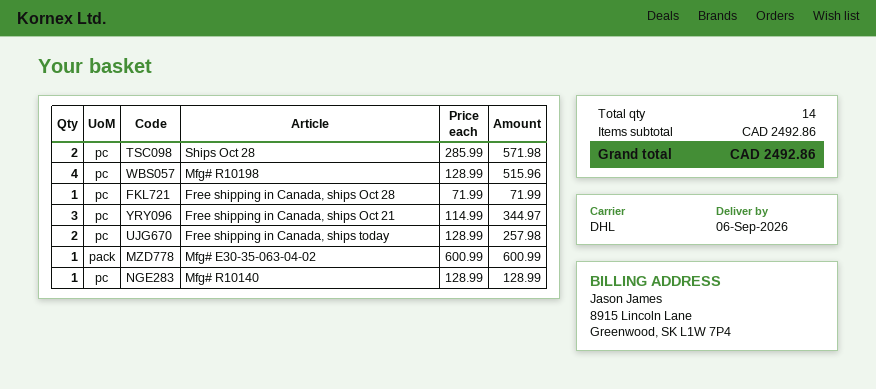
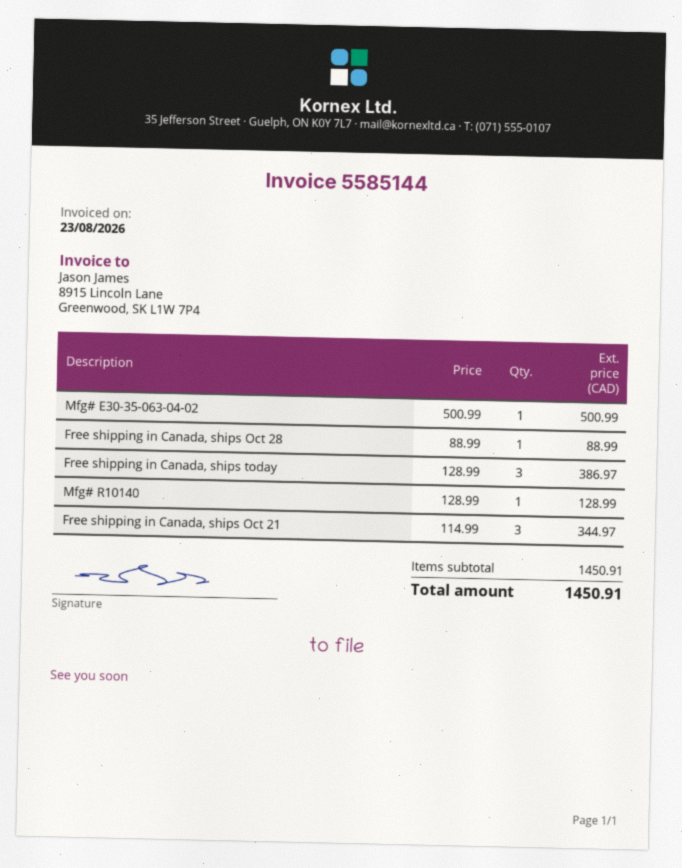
Ships Oct 28: 2 x 285.99 = 571.98 -> none
Mfg# R10198: 4 x 128.99 = 515.96 -> none
Free shipping in Canada, ships Oct 28: 1 x 71.99 = 71.99 -> 1 x 88.99 = 88.99
Free shipping in Canada, ships today: 2 x 128.99 = 257.98 -> 3 x 128.99 = 386.97
Mfg# E30-35-063-04-02: 1 x 600.99 = 600.99 -> 1 x 500.99 = 500.99
subtotal: 2492.86 -> 1450.91
total: 2492.86 -> 1450.91

